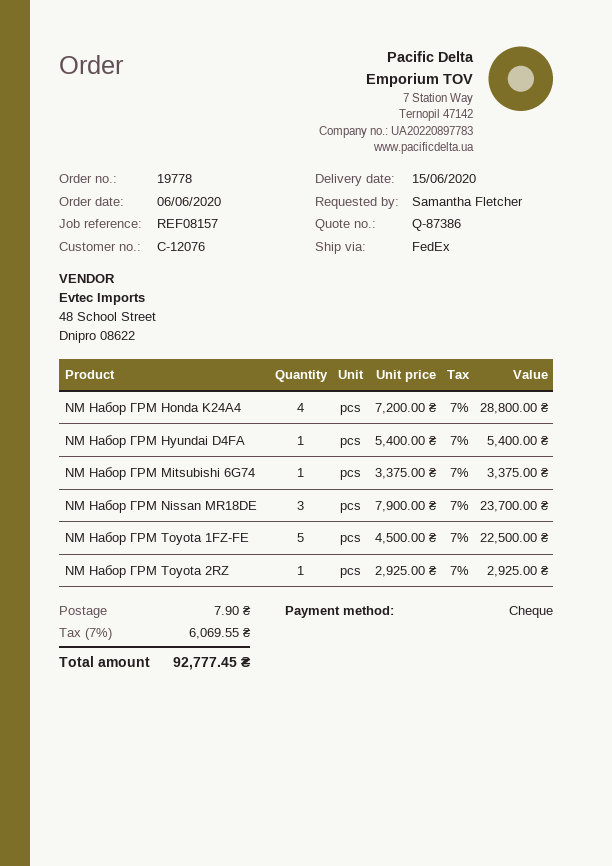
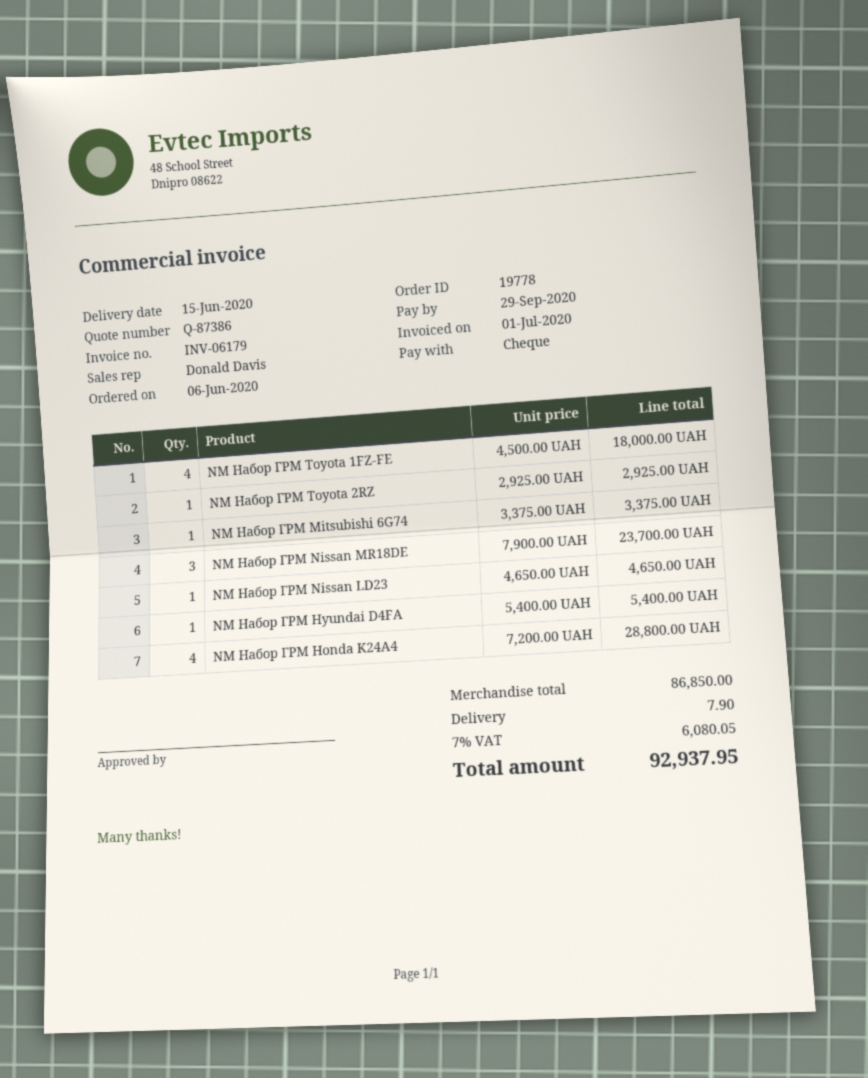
NM Набор ГРМ Toyota 1FZ-FE: 5 x 4500.00 = 22500.00 -> 4 x 4500.00 = 18000.00
NM Набор ГРМ Nissan LD23: none -> 1 x 4650.00 = 4650.00
tax: 7% = 6069.55 -> 7% = 6080.05
total: 92777.45 -> 92937.95

